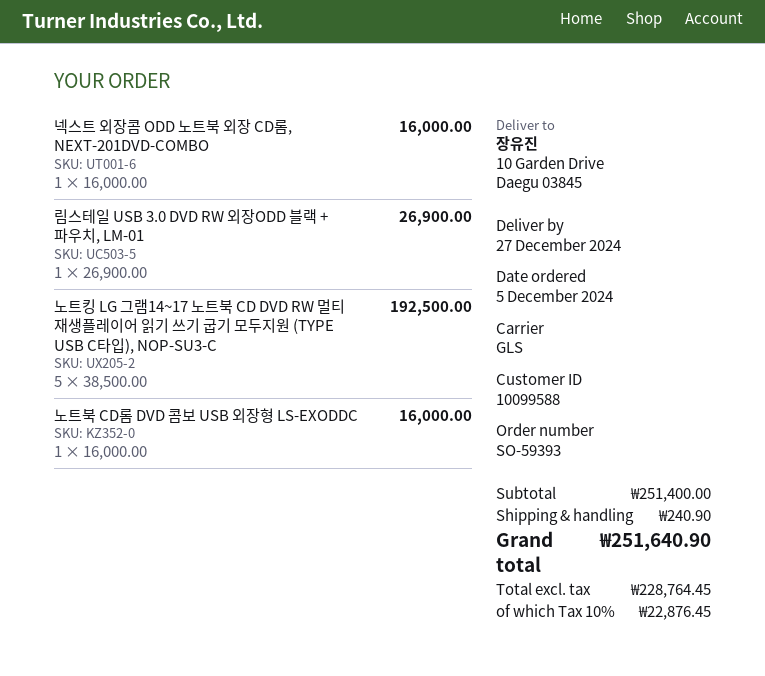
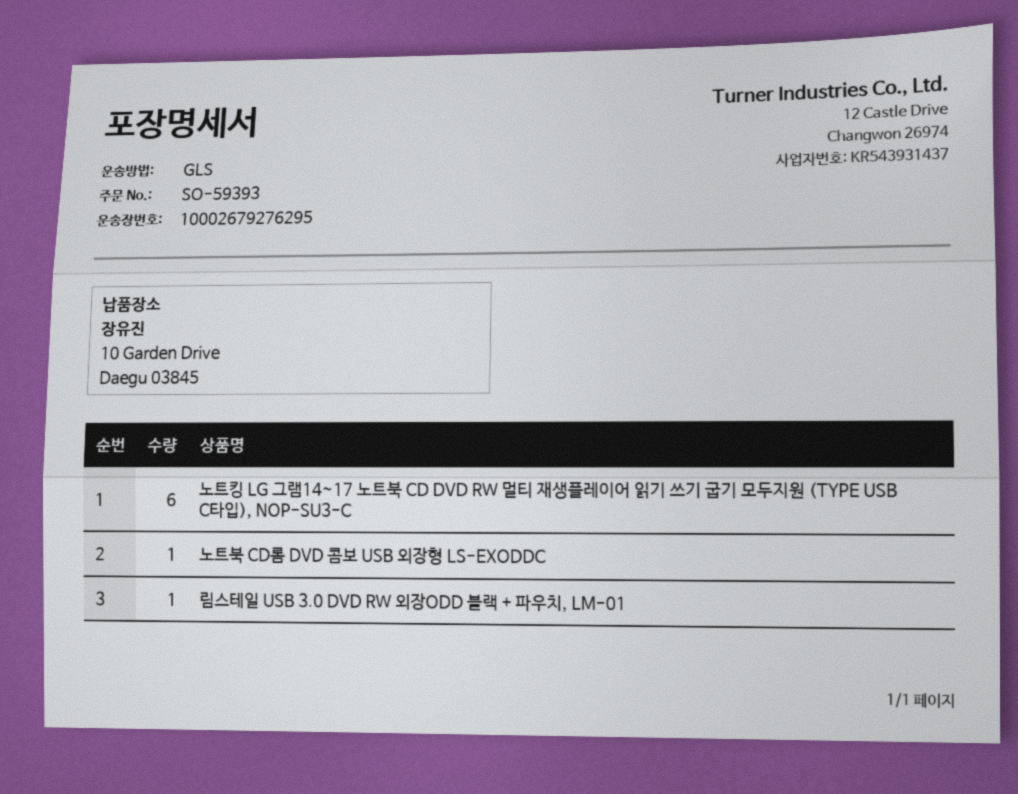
넥스트 외장콤 ODD 노트북 외장 CD롬, NEXT-201DVD-COMBO: 1 -> none
노트킹 LG 그램14~17 노트북 CD DVD RW 멀티 재생플레이어 읽기 쓰기 굽기 모두지원 (TYPE USB C타입), NOP-SU3-C: 5 -> 6

